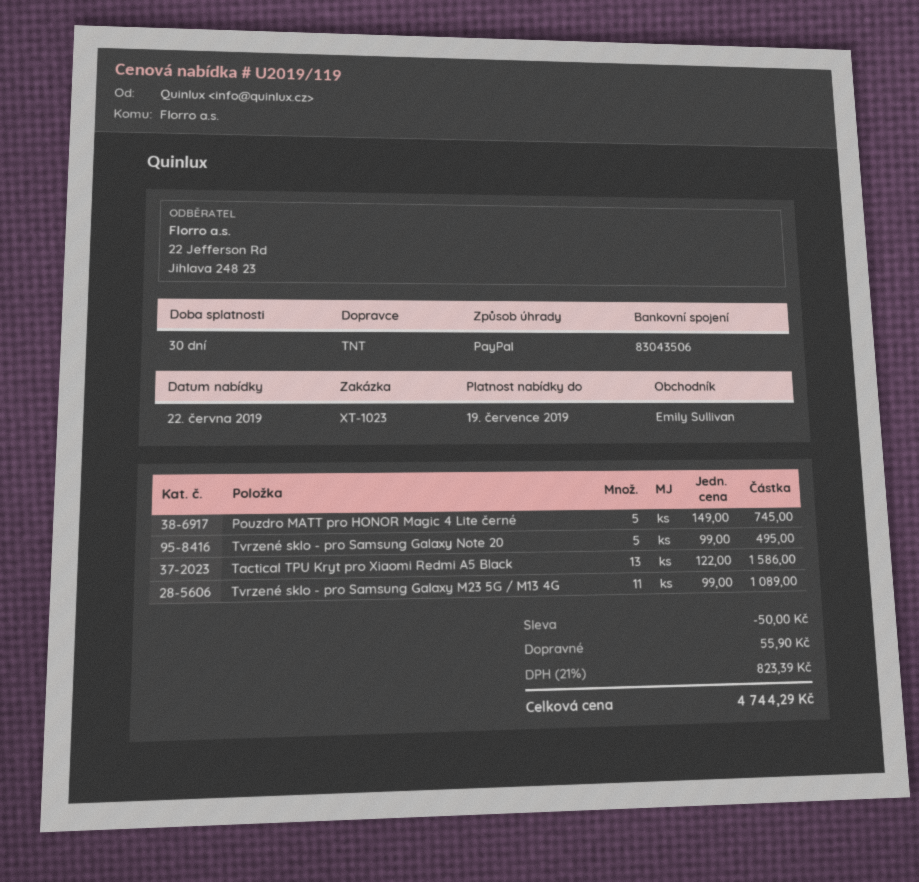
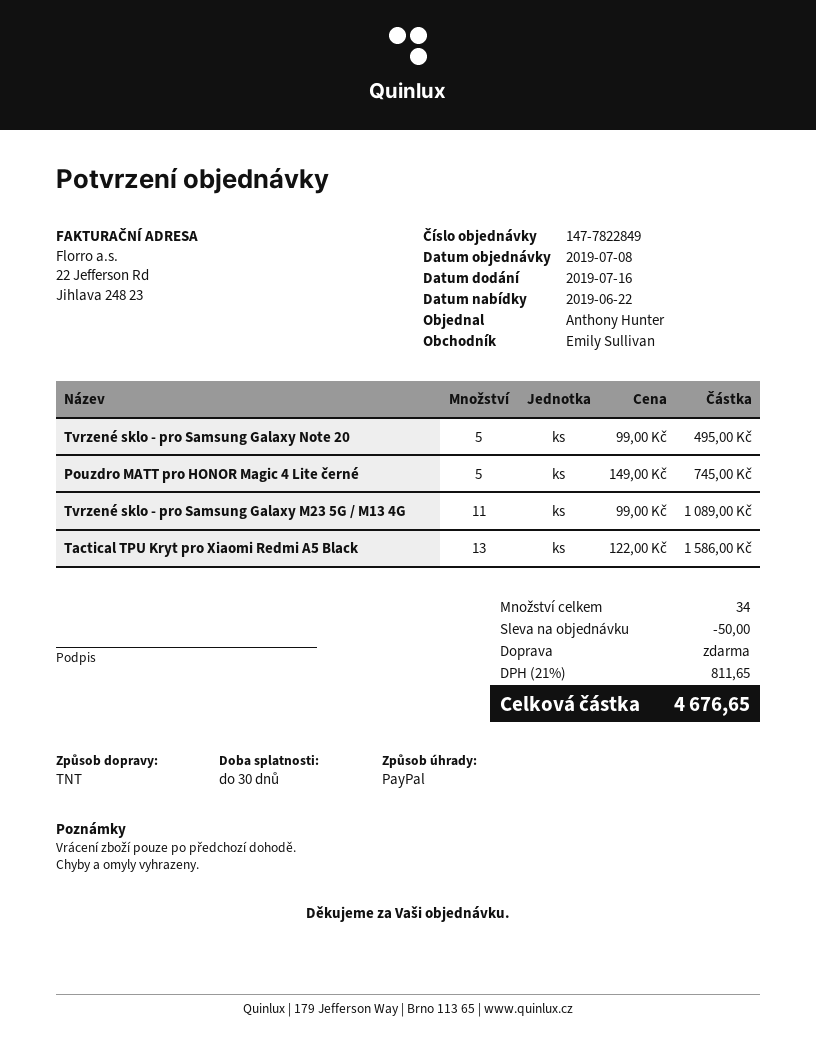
shipping: 55.90 -> 0.00
tax: 21% = 823.39 -> 21% = 811.65
total: 4744.29 -> 4676.65

